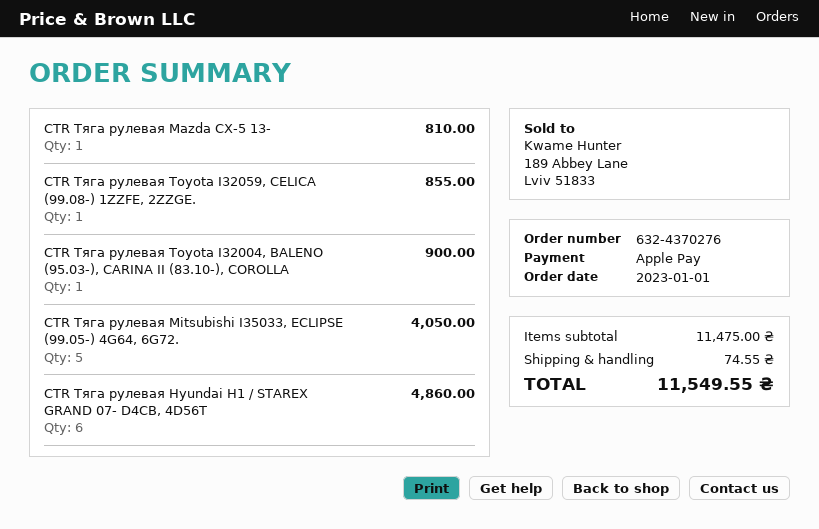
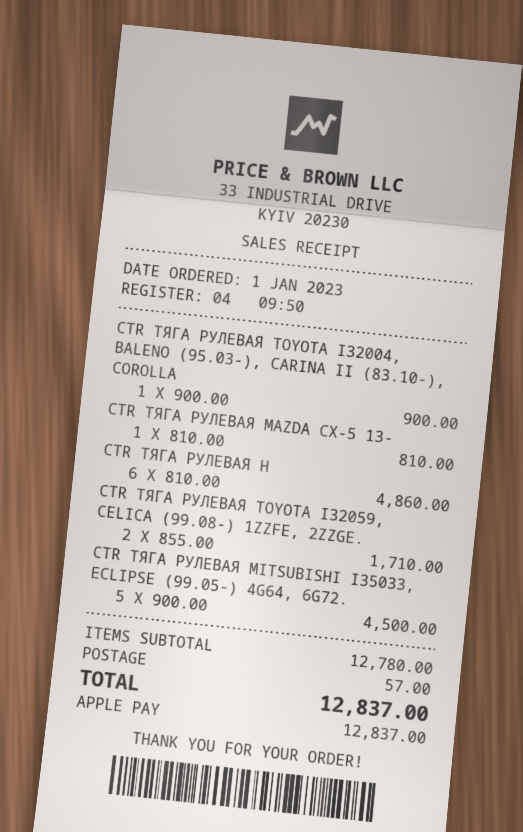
CTR Тяга рулевая Toyota I32059, CELICA (99.08-) 1ZZFE, 2ZZGE.: 1 for 855.00 -> 2 for 1710.00
CTR Тяга рулевая Mitsubishi I35033, ECLIPSE (99.05-) 4G64, 6G72.: 5 for 4050.00 -> 5 for 4500.00
subtotal: 11475.00 -> 12780.00
shipping: 74.55 -> 57.00
total: 11549.55 -> 12837.00

